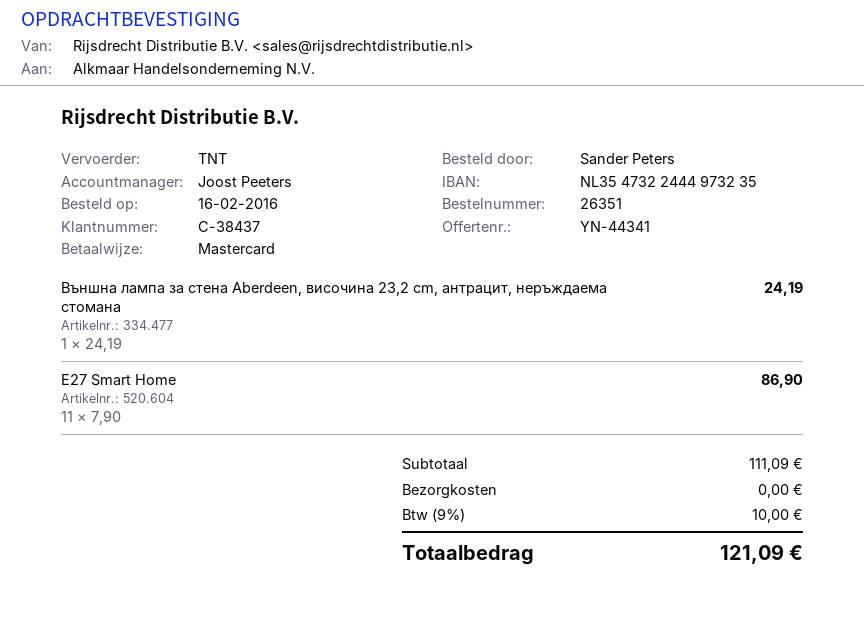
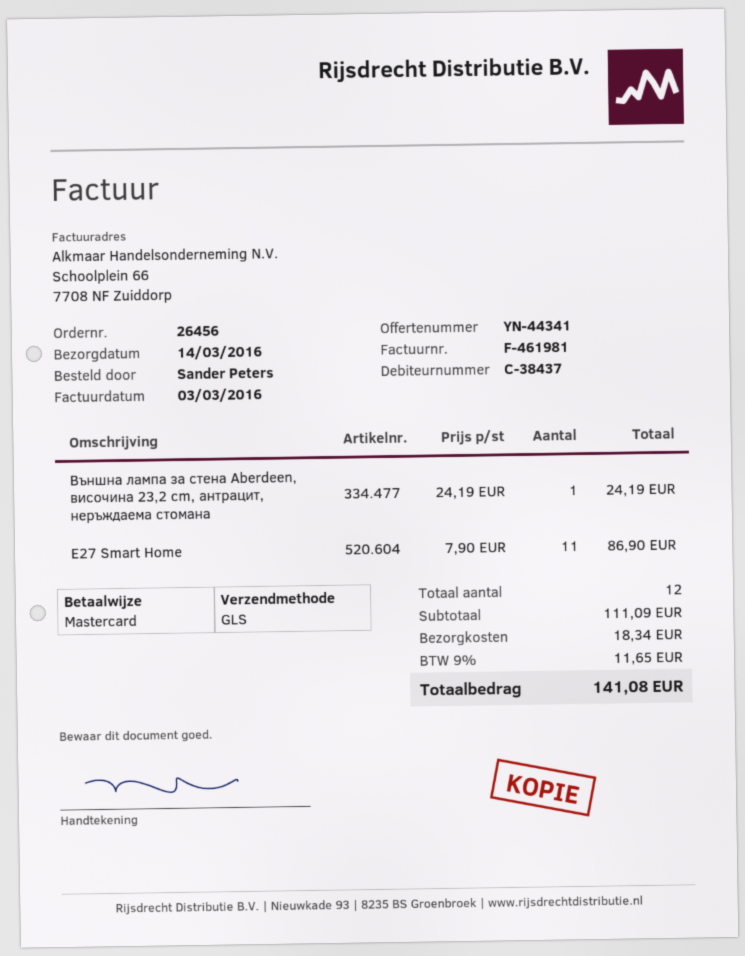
order number: 26351 -> 26456
shipping method: TNT -> GLS
shipping: 0.00 -> 18.34
tax: 9% = 10.00 -> 9% = 11.65
total: 121.09 -> 141.08

